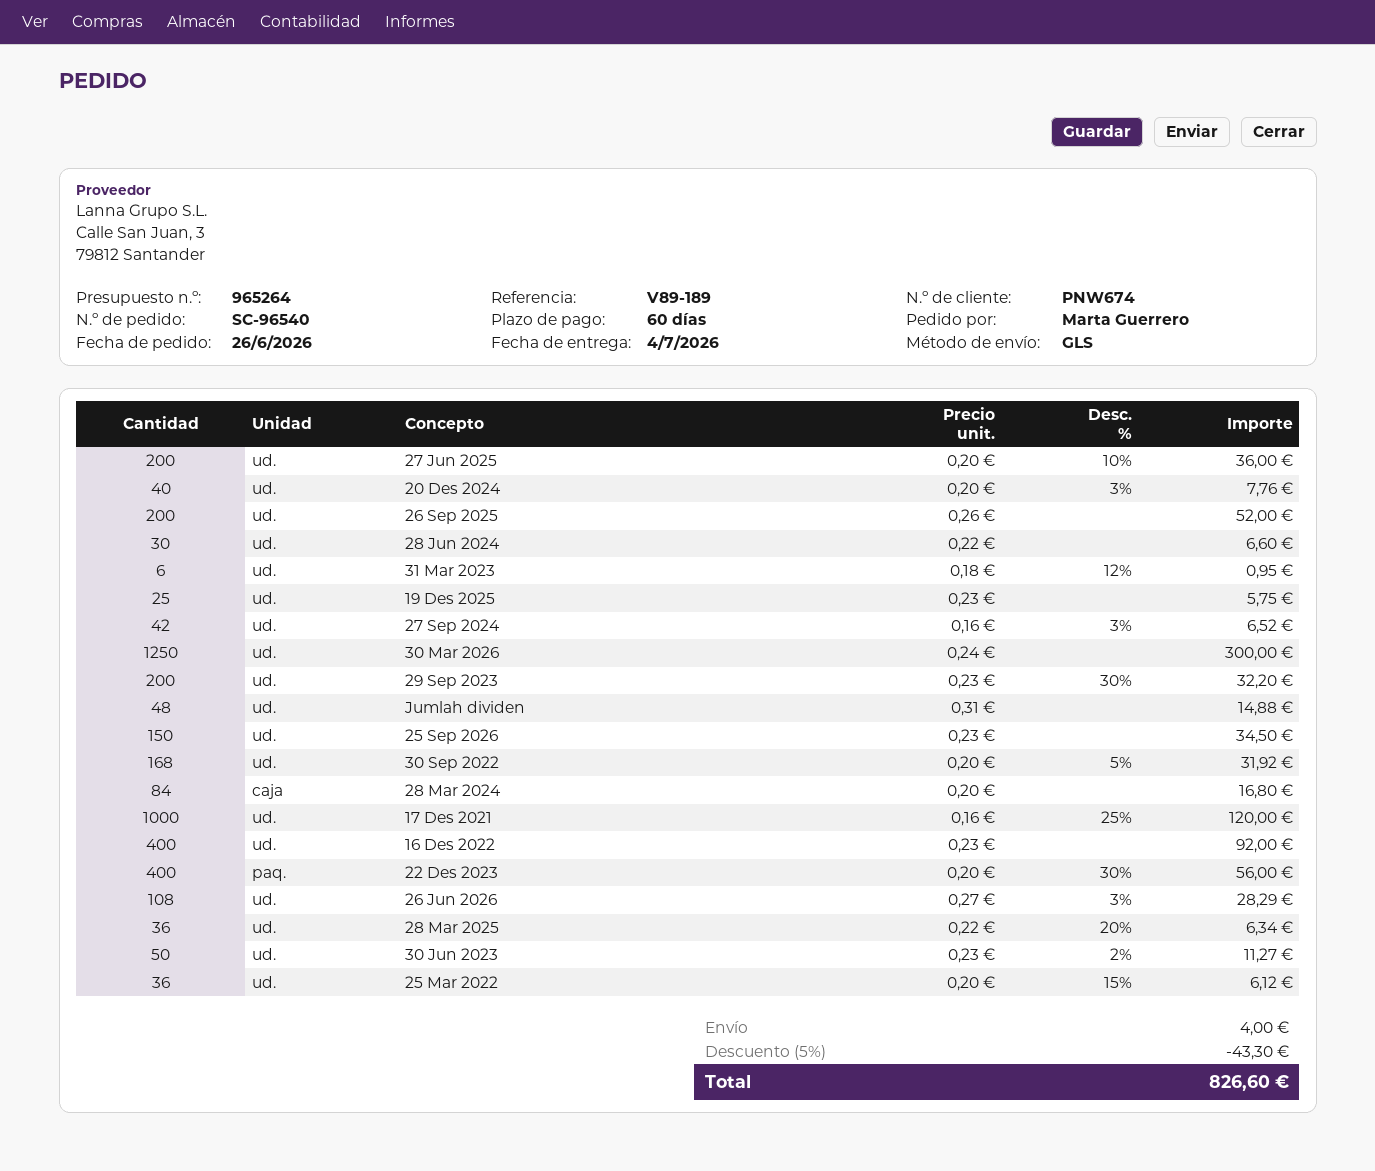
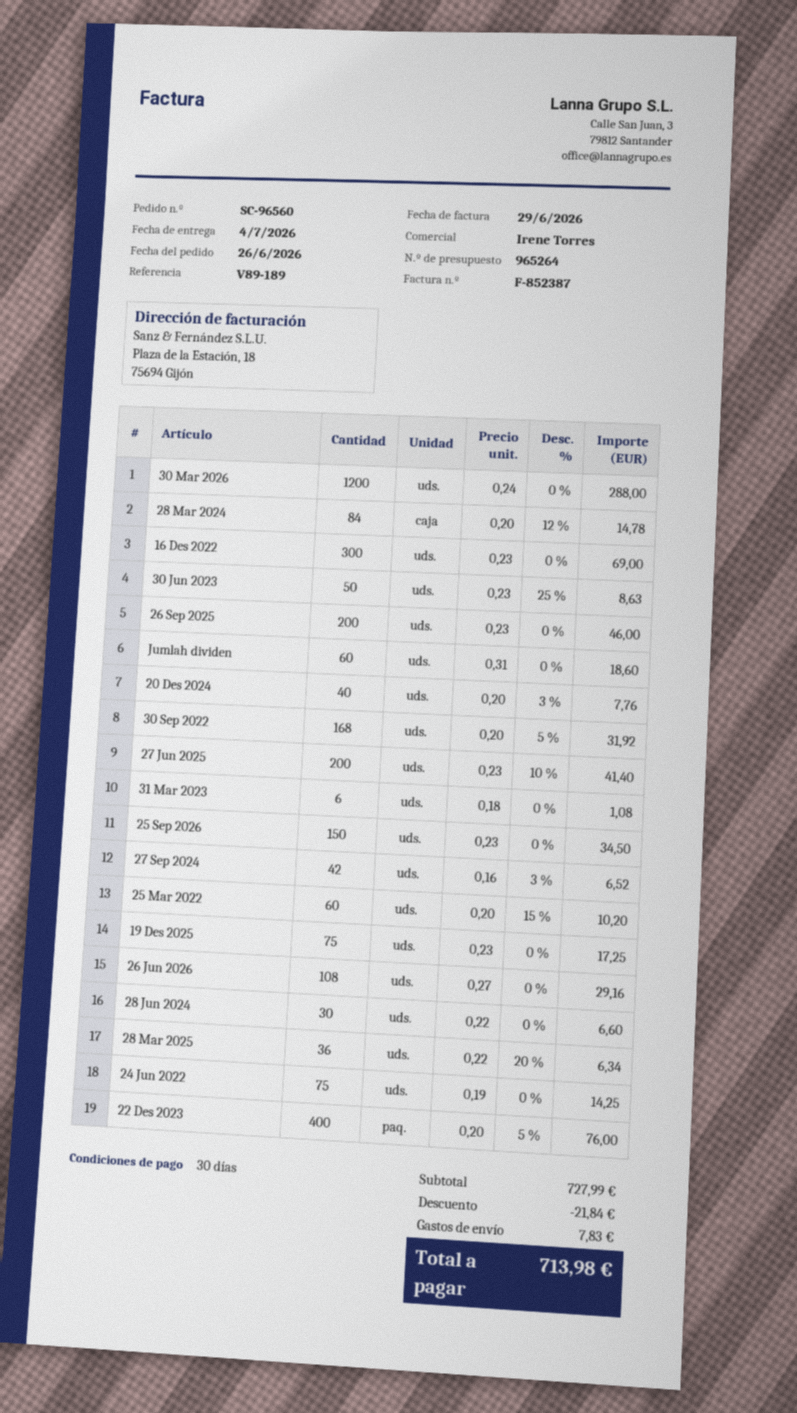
order number: SC-96540 -> SC-96560
payment terms: 60 days -> 30 days
27 Jun 2025: 200 x 0.20 - 10% = 36.00 -> 200 x 0.23 - 10% = 41.40
26 Sep 2025: 200 x 0.26 = 52.00 -> 200 x 0.23 = 46.00
31 Mar 2023: 6 x 0.18 - 12% = 0.95 -> 6 x 0.18 = 1.08
19 Des 2025: 25 x 0.23 = 5.75 -> 75 x 0.23 = 17.25
30 Mar 2026: 1250 x 0.24 = 300.00 -> 1200 x 0.24 = 288.00
29 Sep 2023: 200 x 0.23 - 30% = 32.20 -> none
Jumlah dividen: 48 x 0.31 = 14.88 -> 60 x 0.31 = 18.60
28 Mar 2024: 84 x 0.20 = 16.80 -> 84 x 0.20 - 12% = 14.78
17 Des 2021: 1000 x 0.16 - 25% = 120.00 -> none
16 Des 2022: 400 x 0.23 = 92.00 -> 300 x 0.23 = 69.00
22 Des 2023: 400 x 0.20 - 30% = 56.00 -> 400 x 0.20 - 5% = 76.00
26 Jun 2026: 108 x 0.27 - 3% = 28.29 -> 108 x 0.27 = 29.16
30 Jun 2023: 50 x 0.23 - 2% = 11.27 -> 50 x 0.23 - 25% = 8.63
25 Mar 2022: 36 x 0.20 - 15% = 6.12 -> 60 x 0.20 - 15% = 10.20
24 Jun 2022: none -> 75 x 0.19 = 14.25
discount: 43.30 -> 21.84
shipping: 4.00 -> 7.83
total: 826.60 -> 713.98

